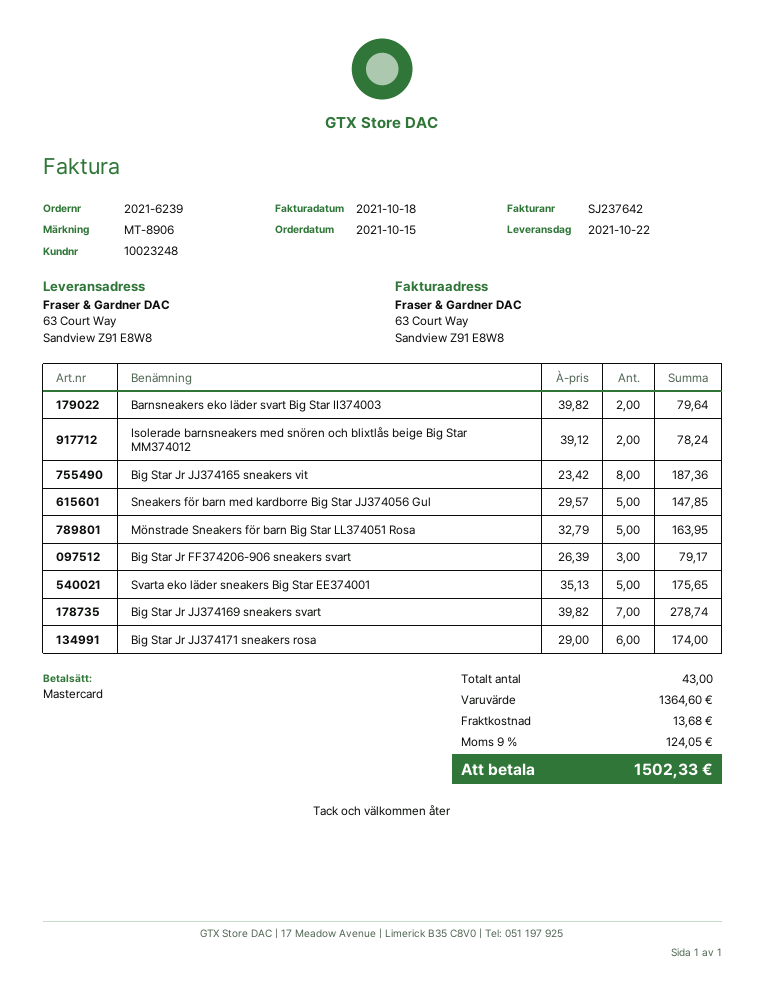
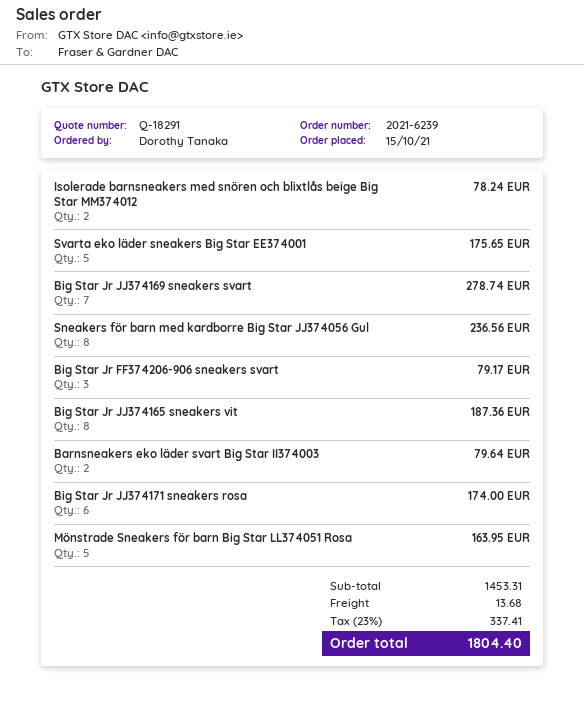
Sneakers för barn med kardborre Big Star JJ374056 Gul: 5 for 147.85 -> 8 for 236.56
subtotal: 1364.60 -> 1453.31
tax: 9% = 124.05 -> 23% = 337.41
total: 1502.33 -> 1804.40

